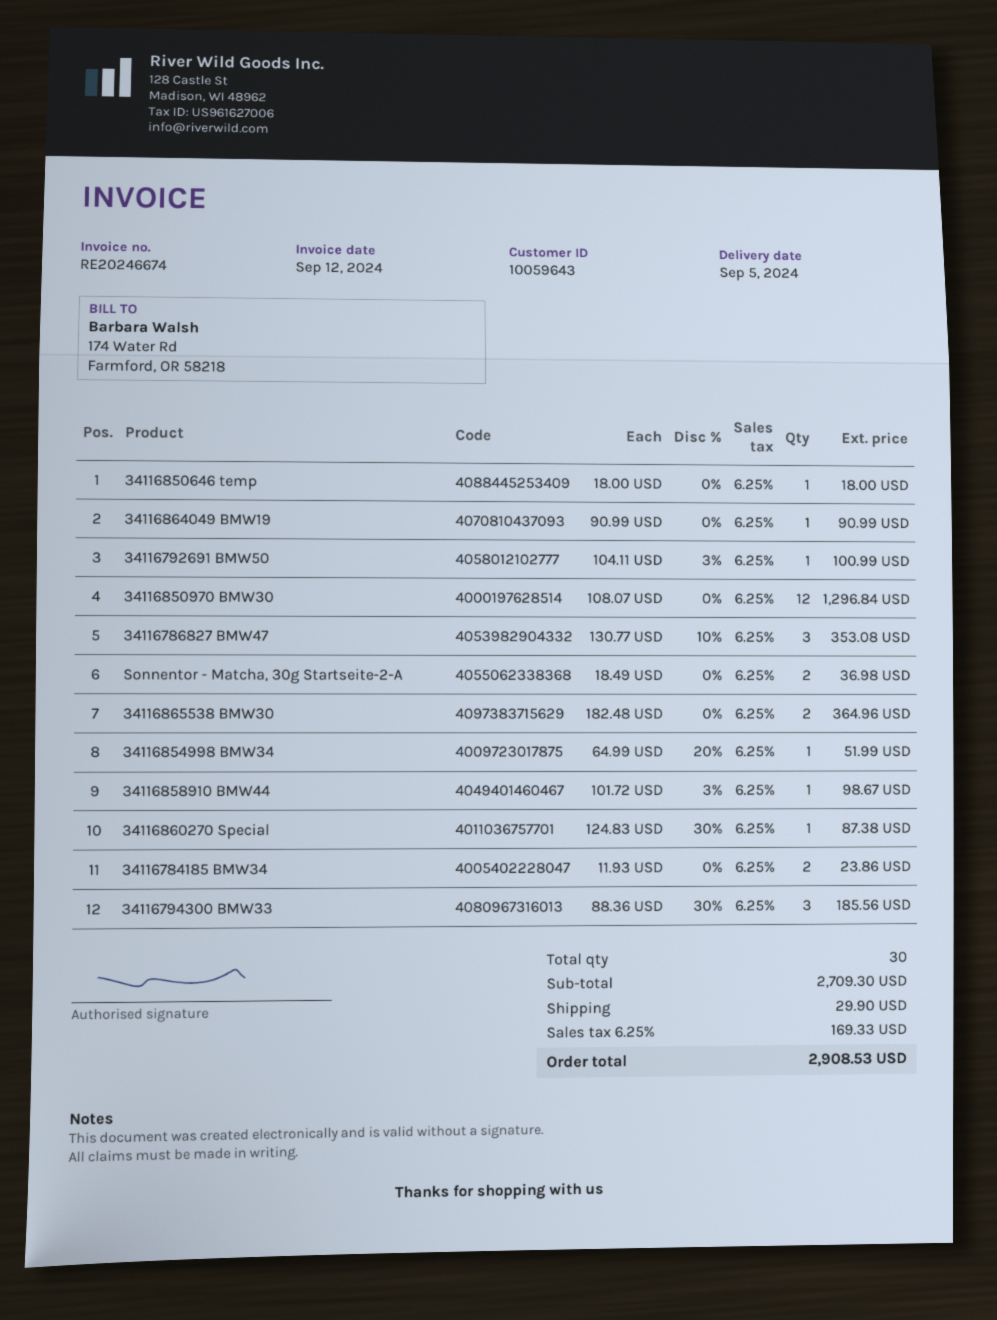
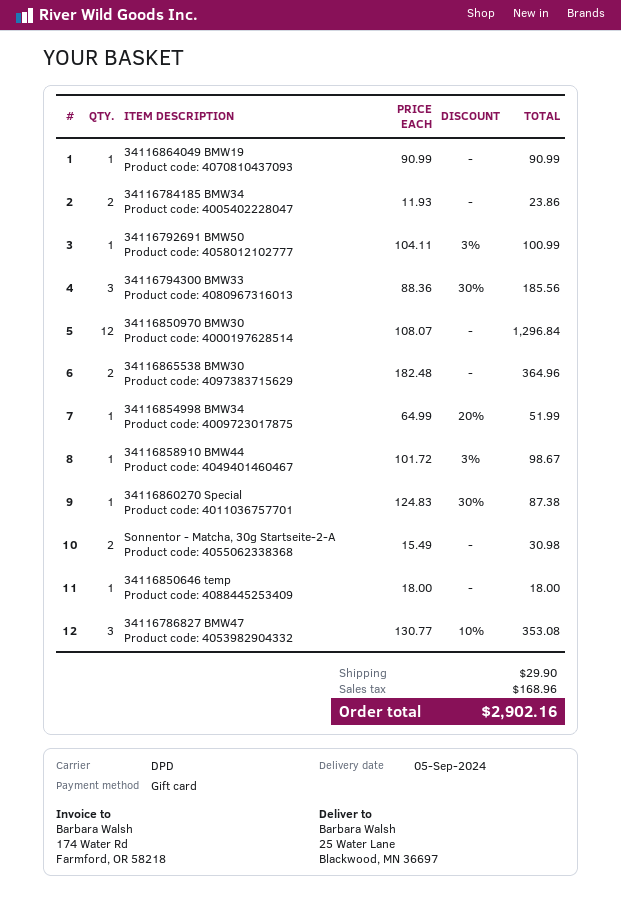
Sonnentor - Matcha, 30g Startseite-2-A: 2 x 18.49 = 36.98 -> 2 x 15.49 = 30.98
tax: 169.33 -> 168.96
total: 2908.53 -> 2902.16

